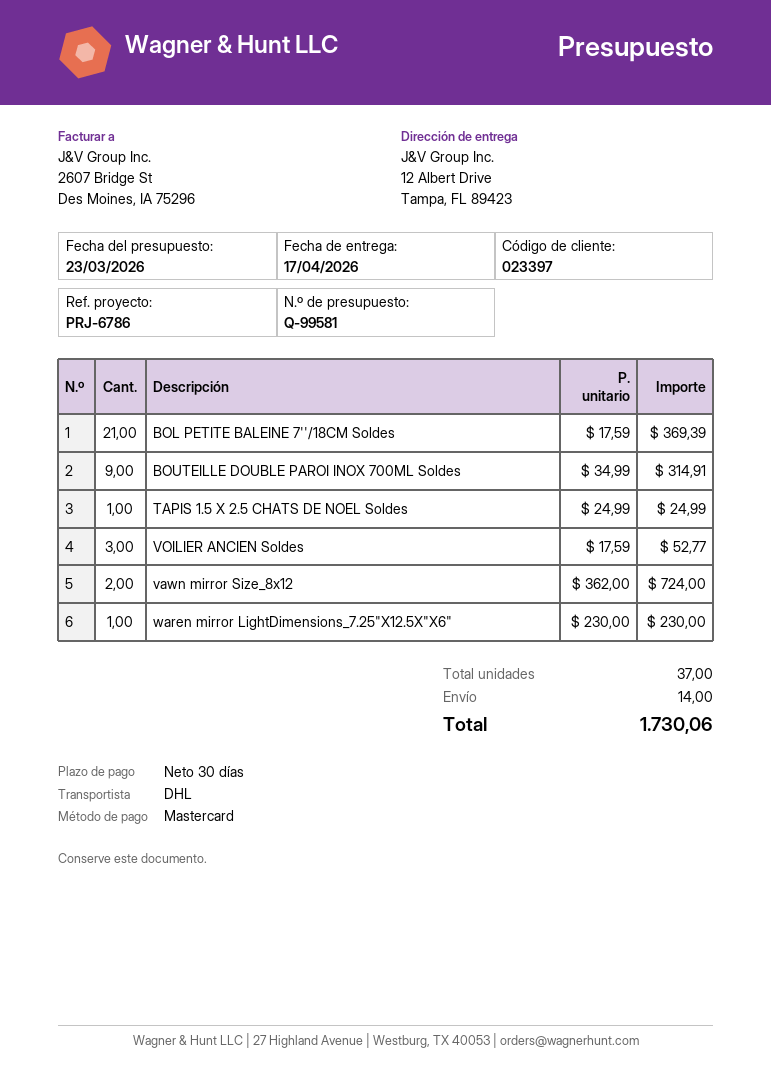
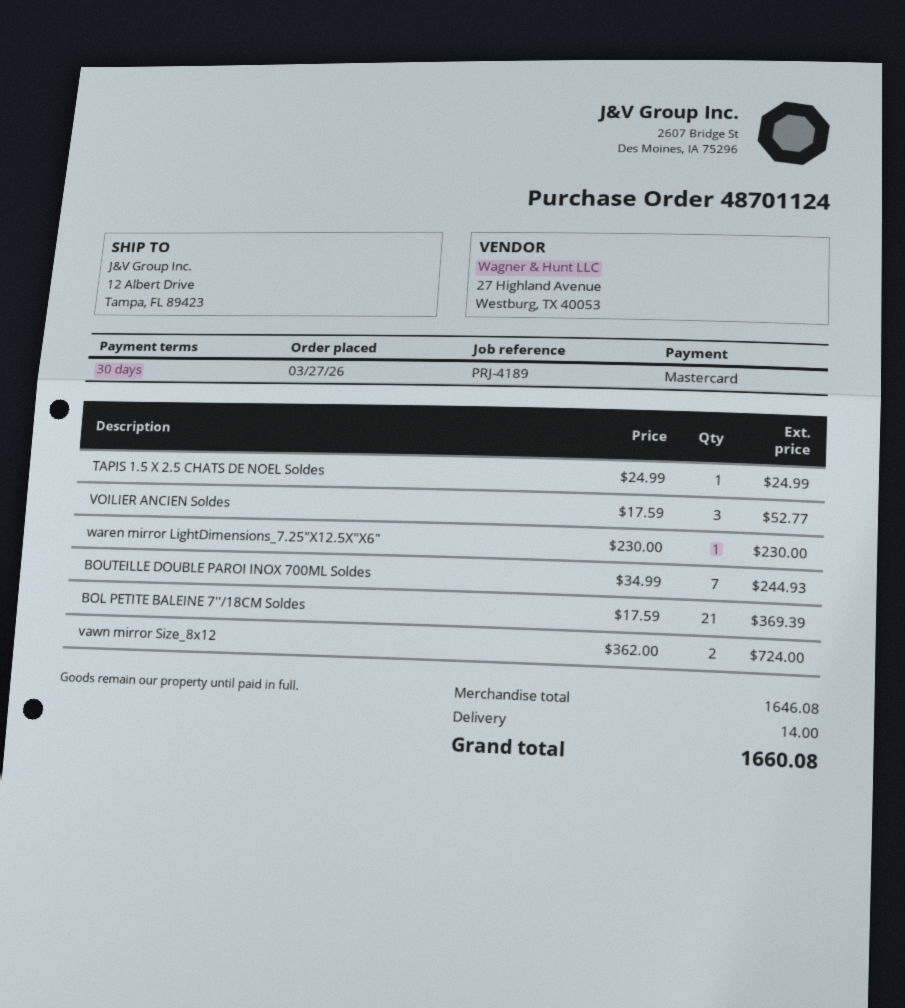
reference: PRJ-6786 -> PRJ-4189
BOUTEILLE DOUBLE PAROI INOX 700ML Soldes: 9 x 34.99 = 314.91 -> 7 x 34.99 = 244.93
total: 1730.06 -> 1660.08

